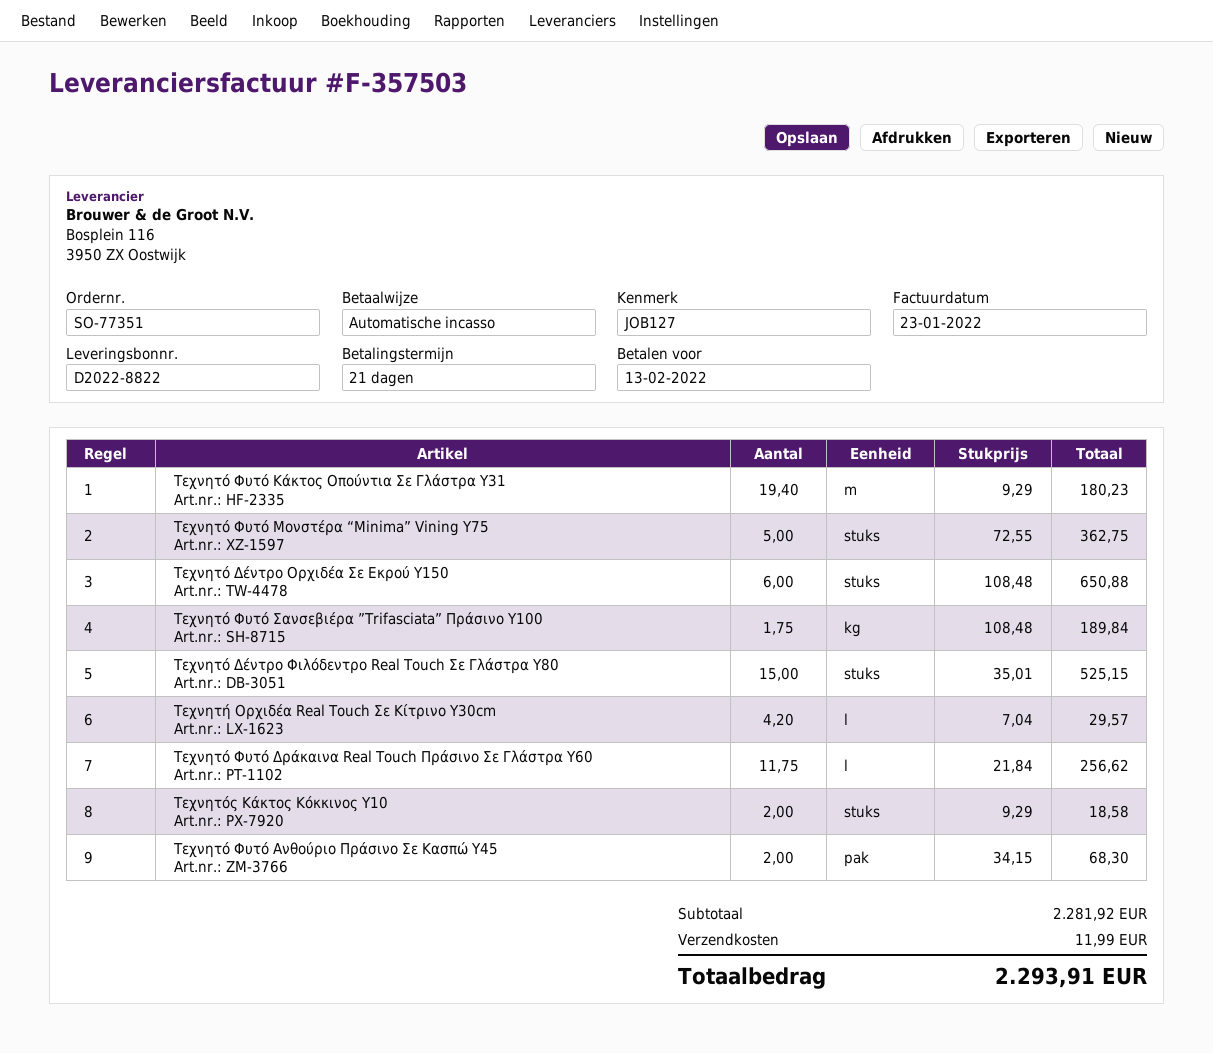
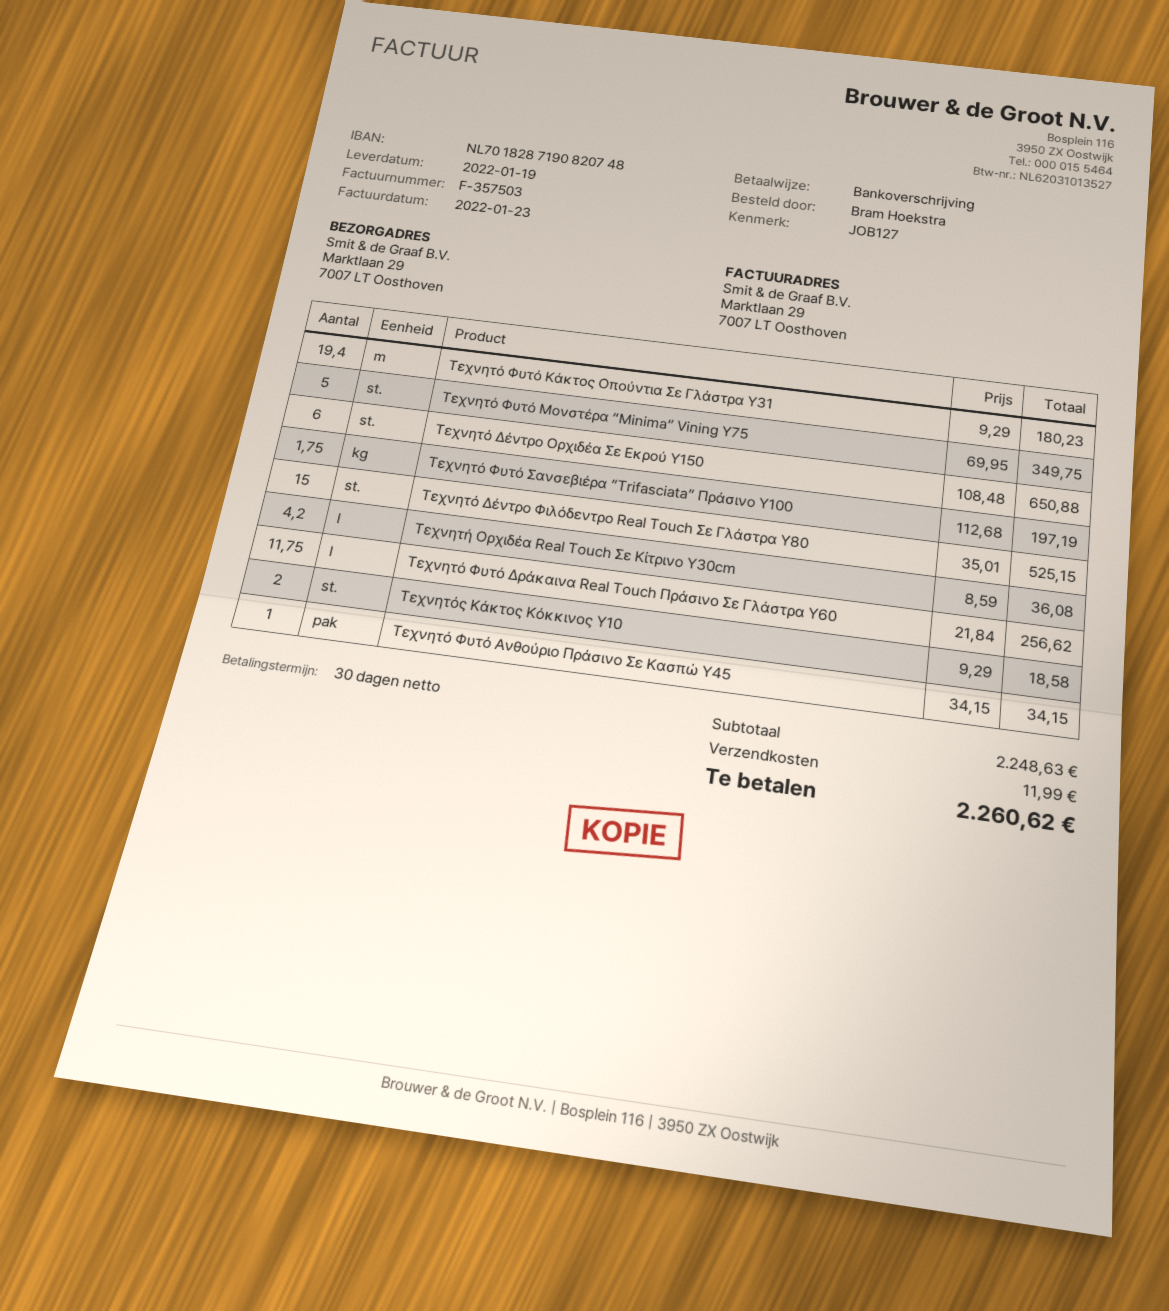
payment terms: 21 days -> 30 days
payment method: direct debit -> bank transfer
Τεχνητό Φυτό Μονστέρα “Minima” Vining Υ75: 5 x 72.55 = 362.75 -> 5 x 69.95 = 349.75
Τεχνητό Φυτό Σανσεβιέρα ”Trifasciata” Πράσινο Υ100: 1.75 x 108.48 = 189.84 -> 1.75 x 112.68 = 197.19
Τεχνητή Ορχιδέα Real Touch Σε Κίτρινο Y30cm: 4.2 x 7.04 = 29.57 -> 4.2 x 8.59 = 36.08
Τεχνητό Φυτό Ανθούριο Πράσινο Σε Κασπώ Y45: 2 x 34.15 = 68.30 -> 1 x 34.15 = 34.15
subtotal: 2281.92 -> 2248.63
total: 2293.91 -> 2260.62

